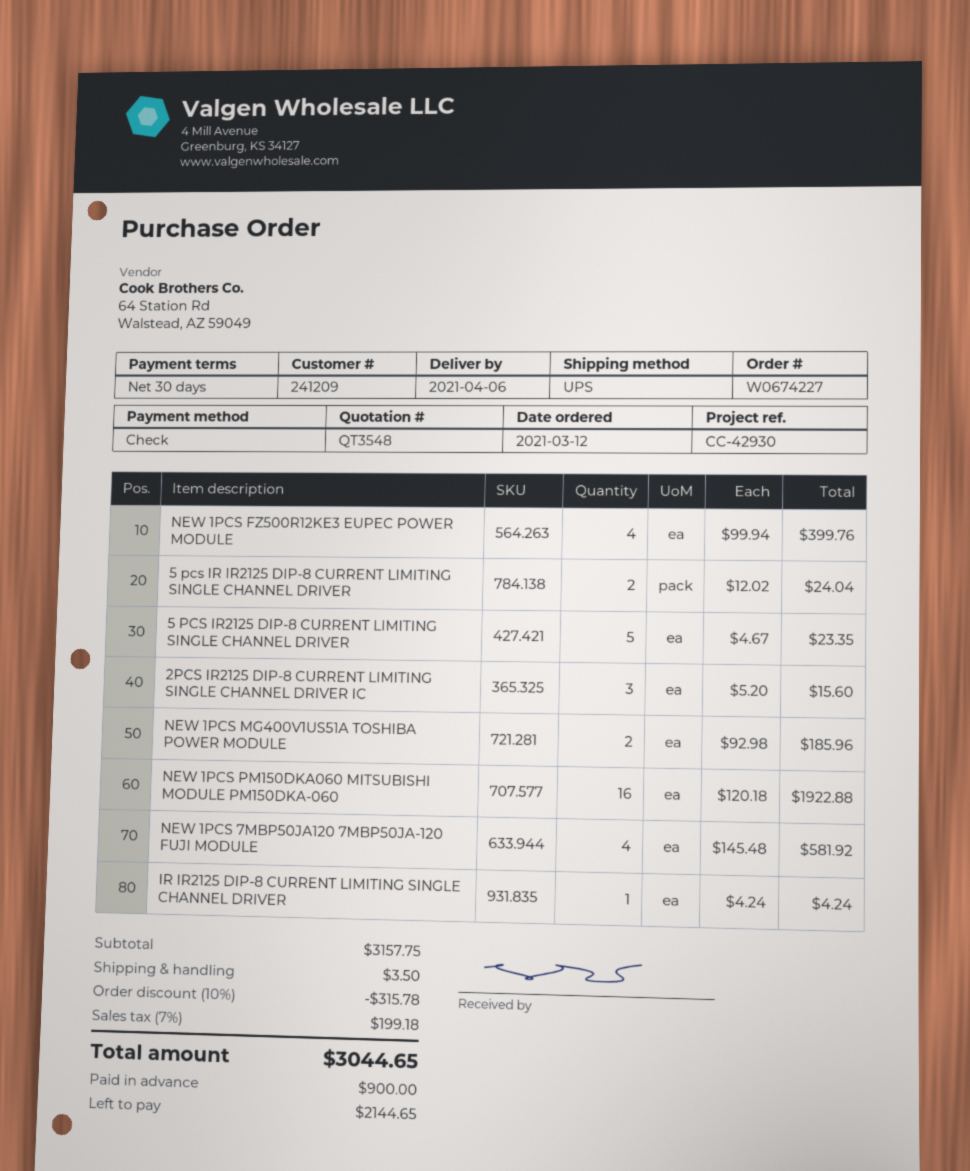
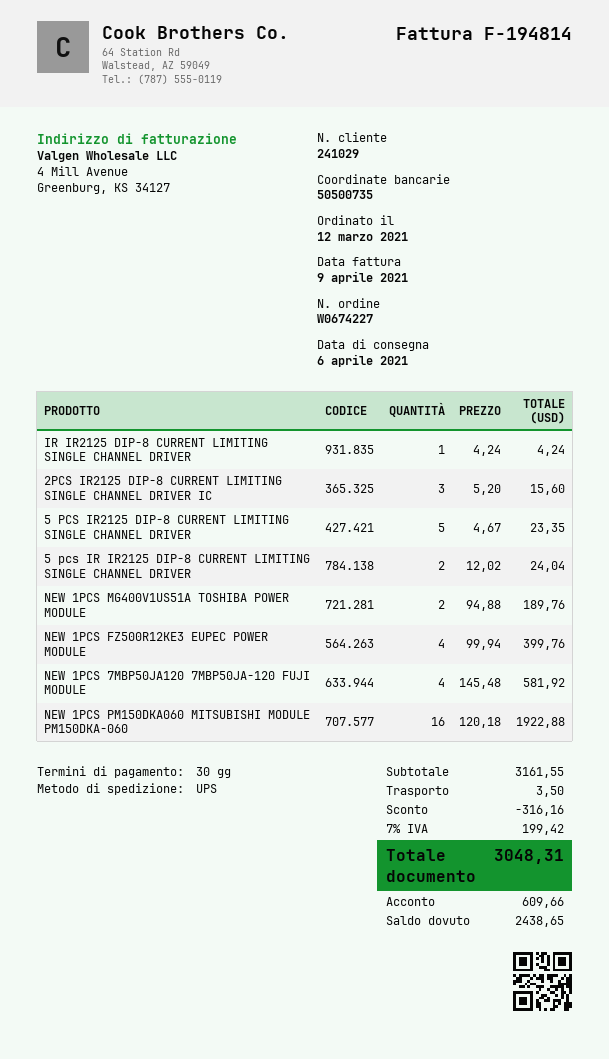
customer number: 241209 -> 241029
NEW 1PCS MG400V1US51A TOSHIBA POWER MODULE: 2 x 92.98 = 185.96 -> 2 x 94.88 = 189.76
subtotal: 3157.75 -> 3161.55
discount: 315.78 -> 316.16
tax: 7% = 199.18 -> 7% = 199.42
total: 3044.65 -> 3048.31
deposit: 900.00 -> 609.66
balance: 2144.65 -> 2438.65

